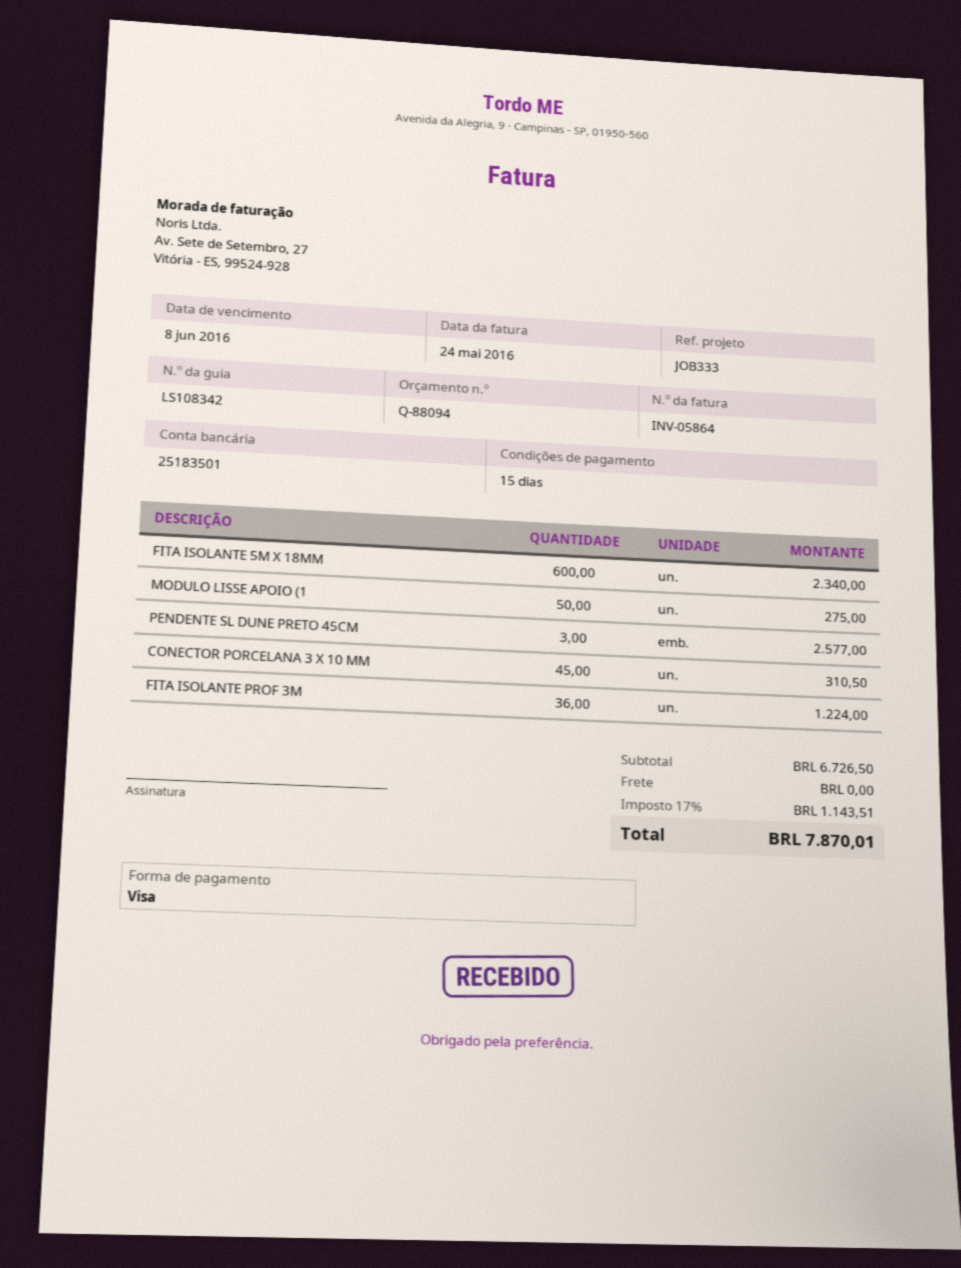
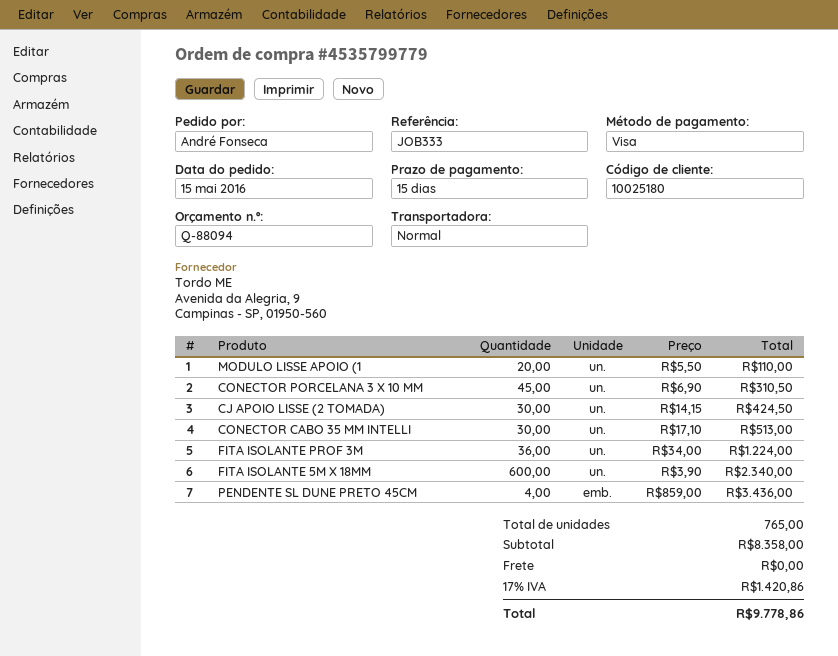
MODULO LISSE APOIO (1: 50 for 275.00 -> 20 for 110.00
PENDENTE SL DUNE PRETO 45CM: 3 for 2577.00 -> 4 for 3436.00
CJ APOIO LISSE (2 TOMADA): none -> 30 for 424.50
CONECTOR CABO 35 MM INTELLI: none -> 30 for 513.00
subtotal: 6726.50 -> 8358.00
tax: 17% = 1143.51 -> 17% = 1420.86
total: 7870.01 -> 9778.86

